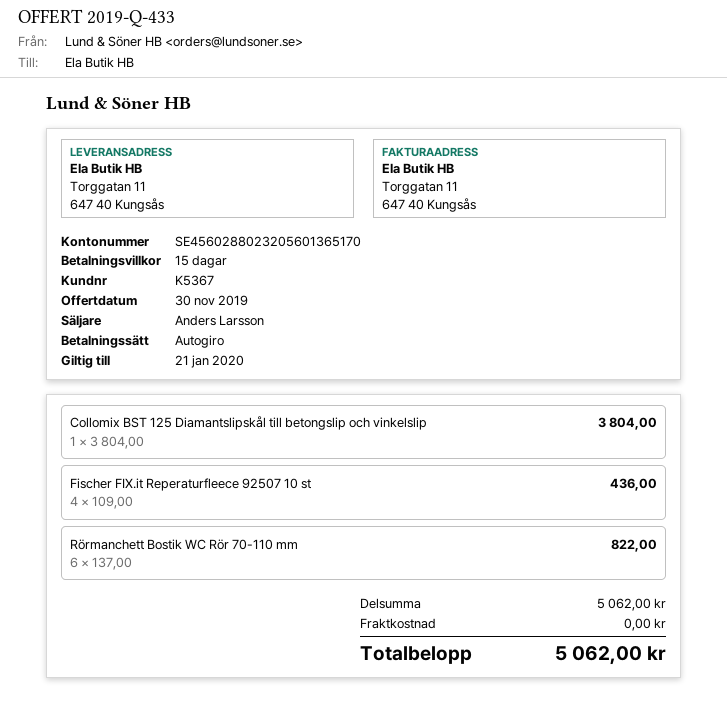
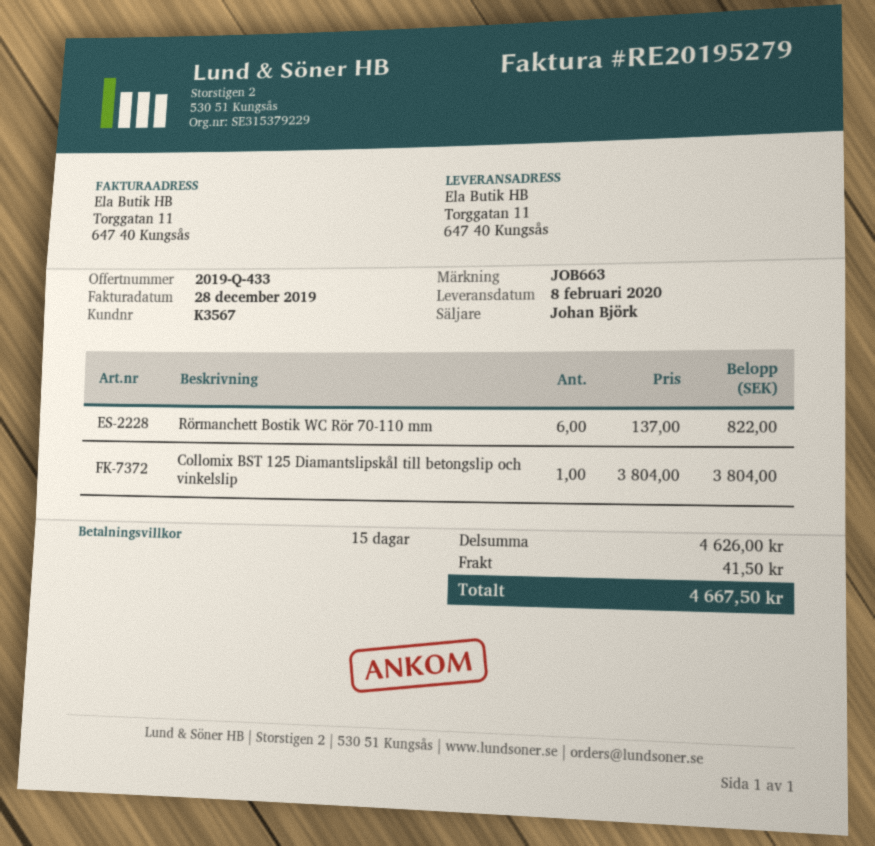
customer number: K5367 -> K3567
sales rep: Anders Larsson -> Johan Björk
Fischer FIX.it Reperaturfleece 92507 10 st: 4 x 109.00 = 436.00 -> none
subtotal: 5062.00 -> 4626.00
shipping: 0.00 -> 41.50
total: 5062.00 -> 4667.50

